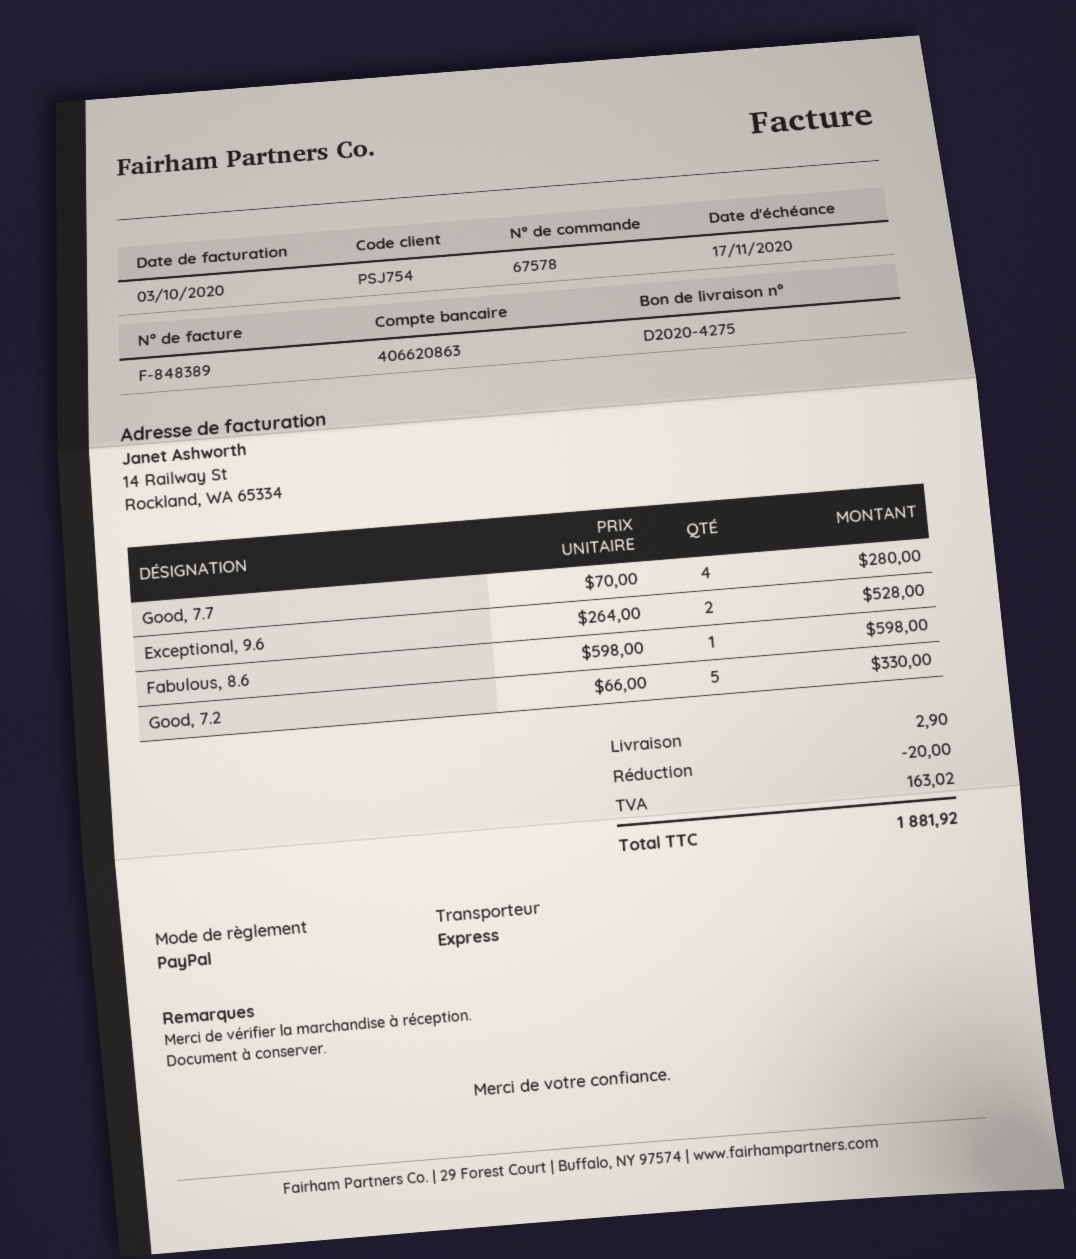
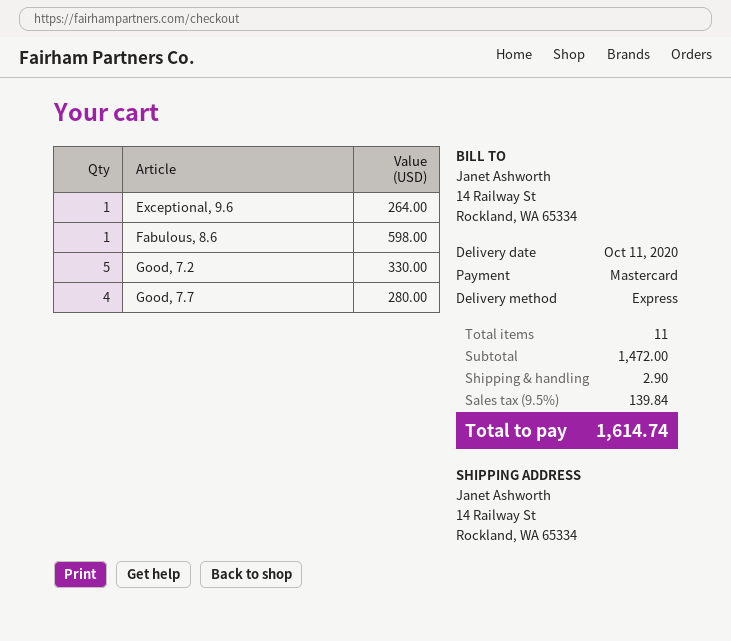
payment method: PayPal -> Mastercard
Exceptional, 9.6: 2 for 528.00 -> 1 for 264.00
discount: 20.00 -> none
tax: 163.02 -> 139.84
total: 1881.92 -> 1614.74

